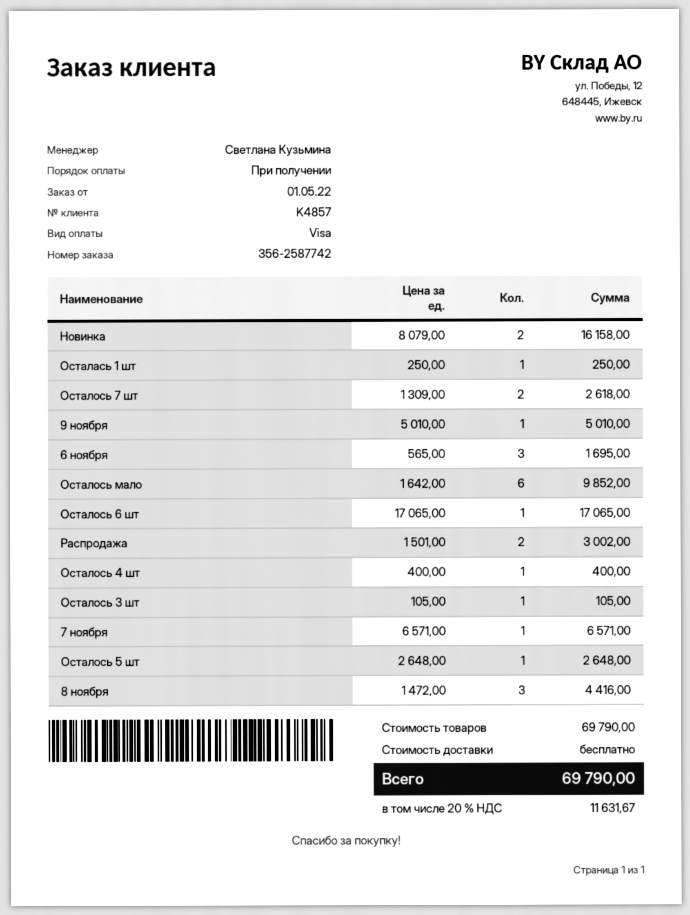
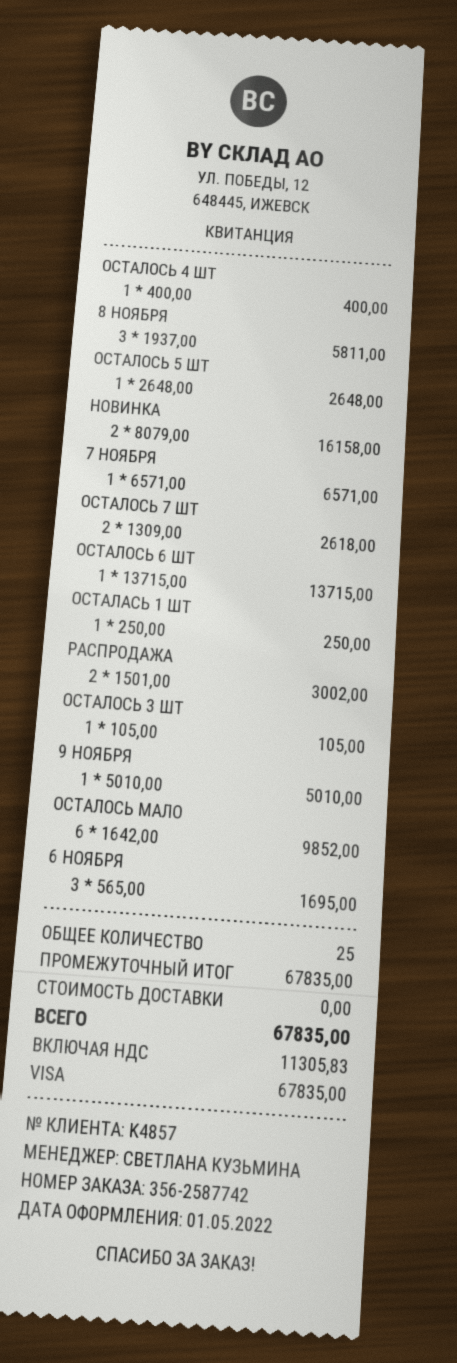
Осталось 6 шт: 1 x 17065.00 = 17065.00 -> 1 x 13715.00 = 13715.00
8 ноября: 3 x 1472.00 = 4416.00 -> 3 x 1937.00 = 5811.00
subtotal: 69790.00 -> 67835.00
tax: 11631.67 -> 11305.83
total: 69790.00 -> 67835.00

